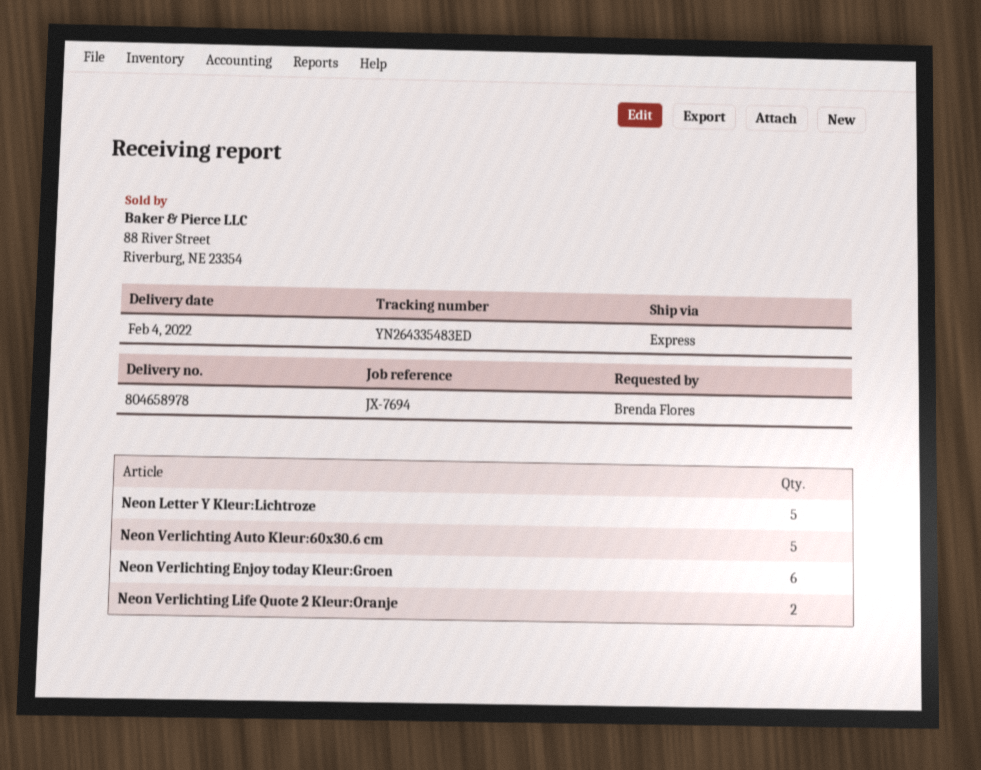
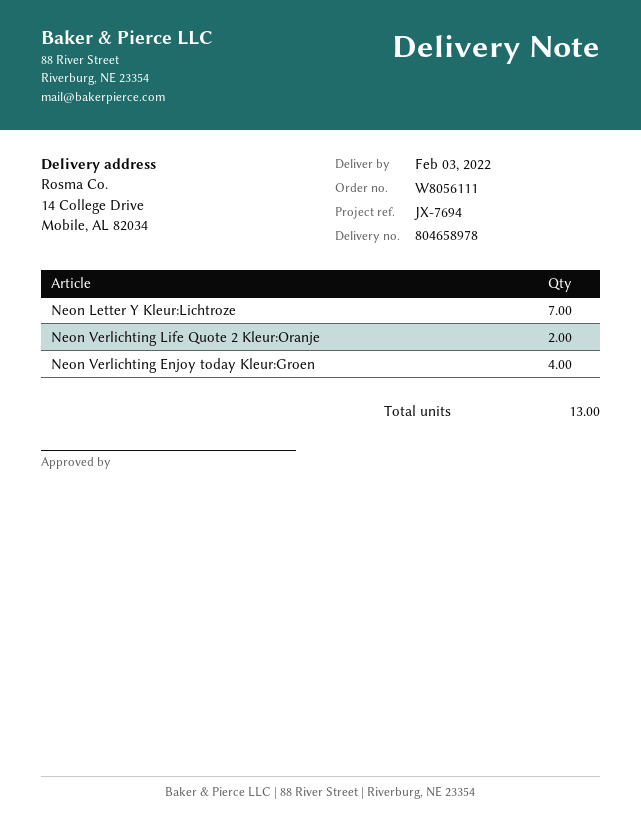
delivery date: 2022-02-04 -> 2022-02-03
Neon Letter Y Kleur:Lichtroze: 5 -> 7
Neon Verlichting Auto Kleur:60x30.6 cm: 5 -> none
Neon Verlichting Enjoy today Kleur:Groen: 6 -> 4

